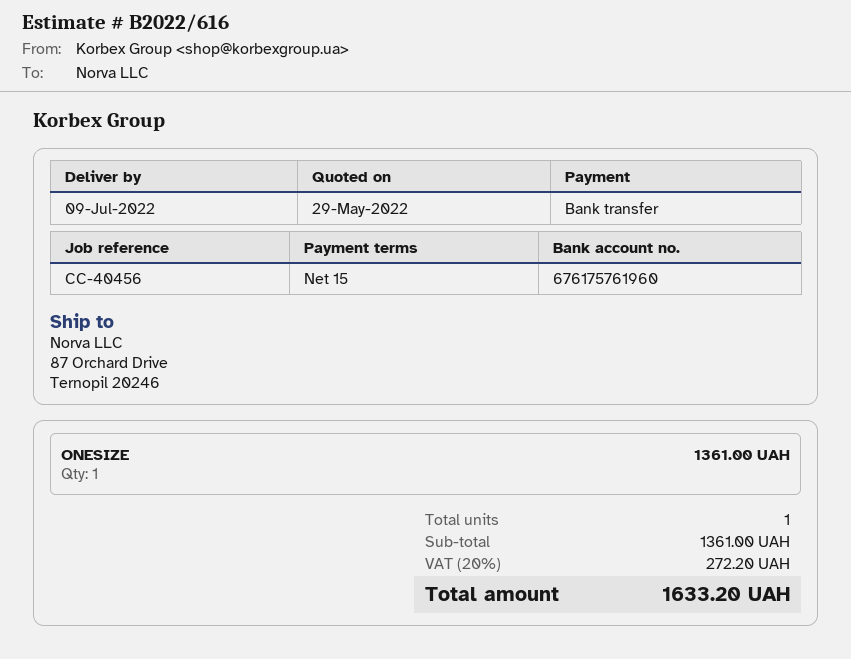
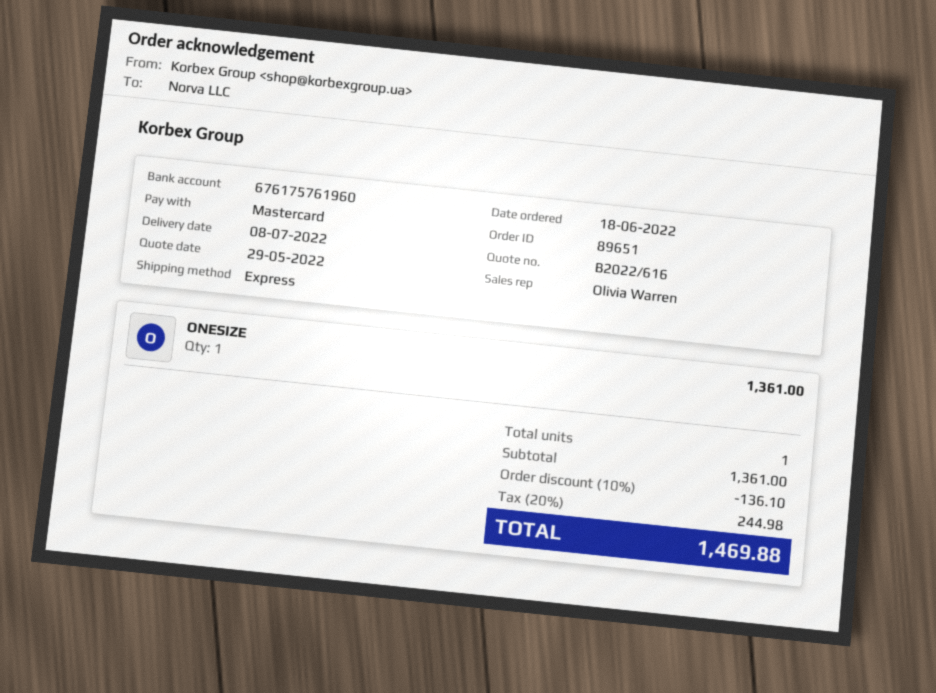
delivery date: 2022-07-09 -> 2022-07-08
payment method: bank transfer -> Mastercard
discount: none -> 10% = 136.10
tax: 20% = 272.20 -> 20% = 244.98
total: 1633.20 -> 1469.88

